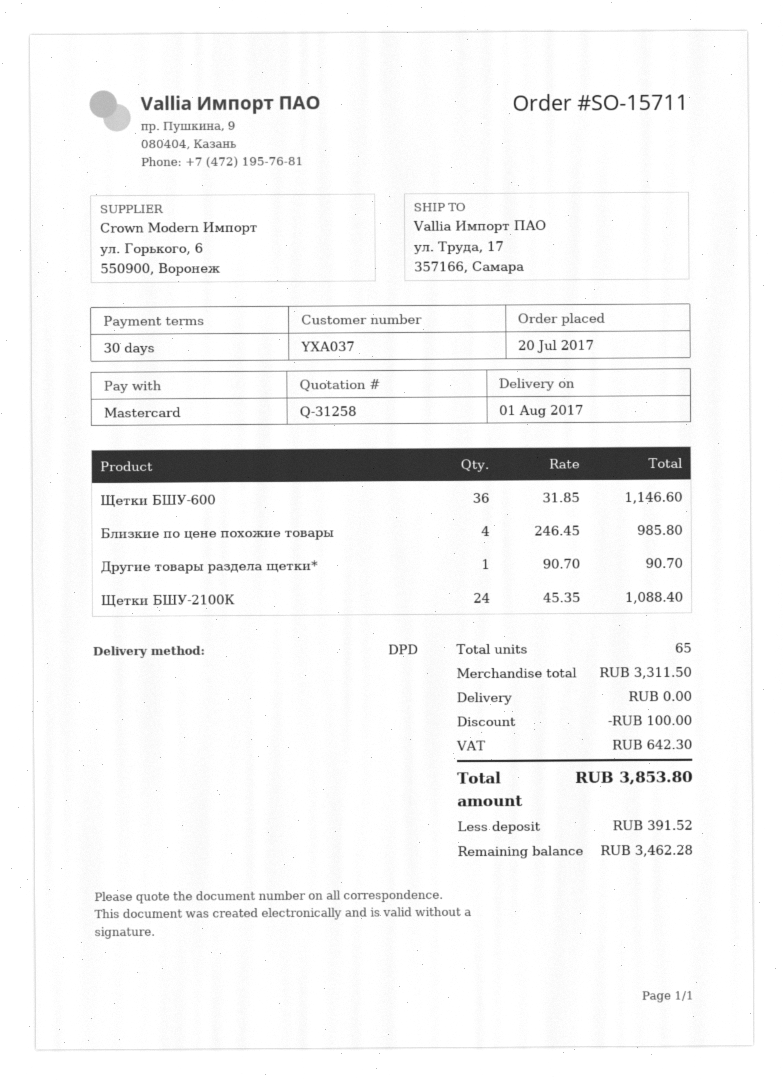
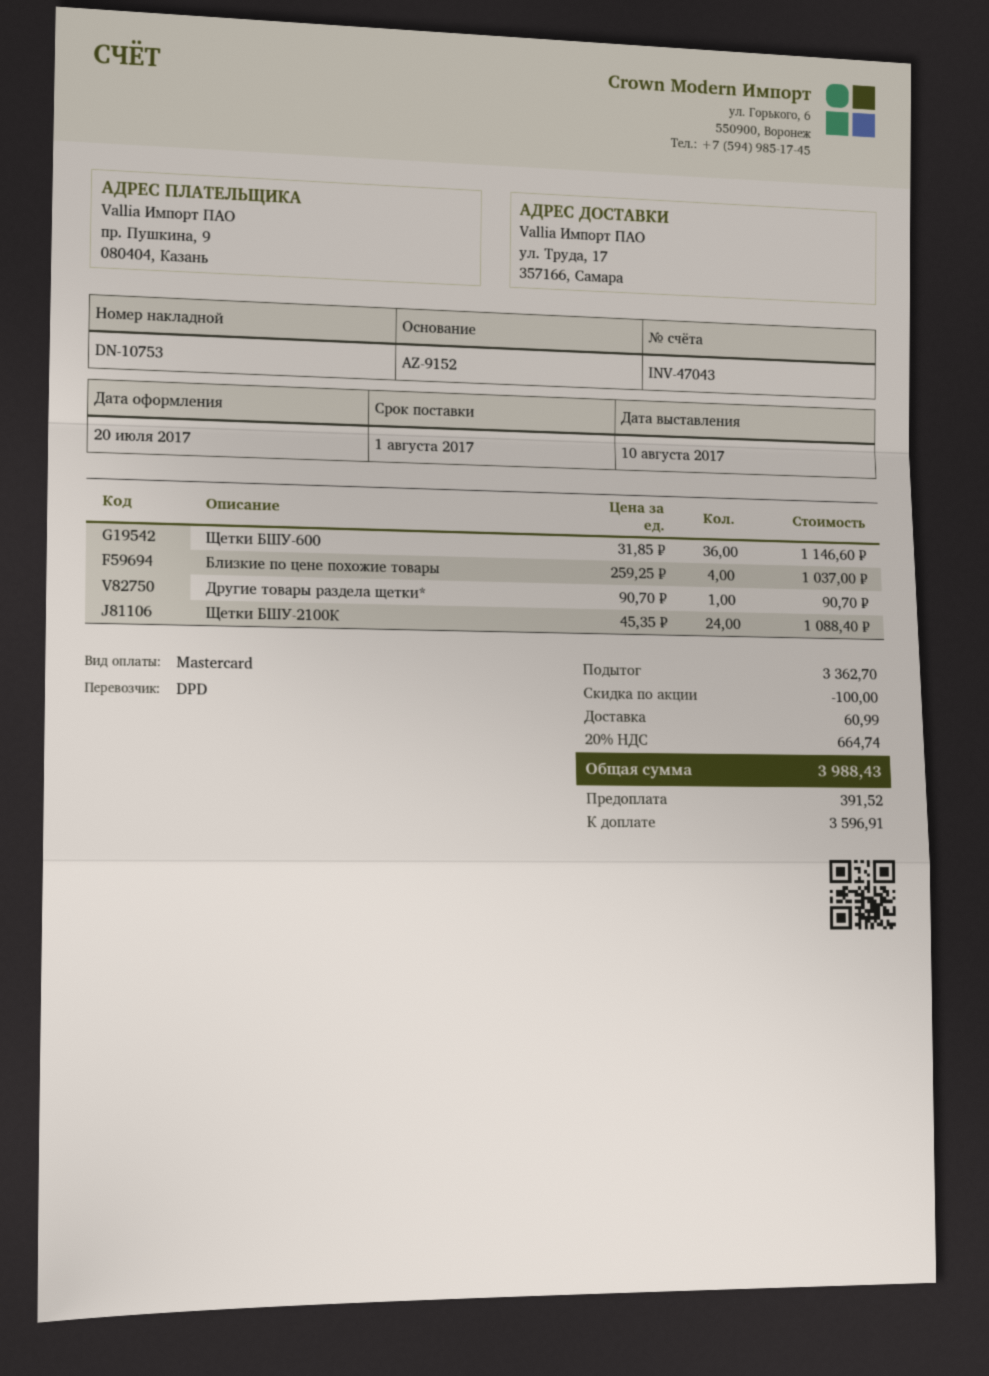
Близкие по цене похожие товары: 4 x 246.45 = 985.80 -> 4 x 259.25 = 1037.00
subtotal: 3311.50 -> 3362.70
shipping: 0.00 -> 60.99
tax: 642.30 -> 664.74
total: 3853.80 -> 3988.43
balance: 3462.28 -> 3596.91

